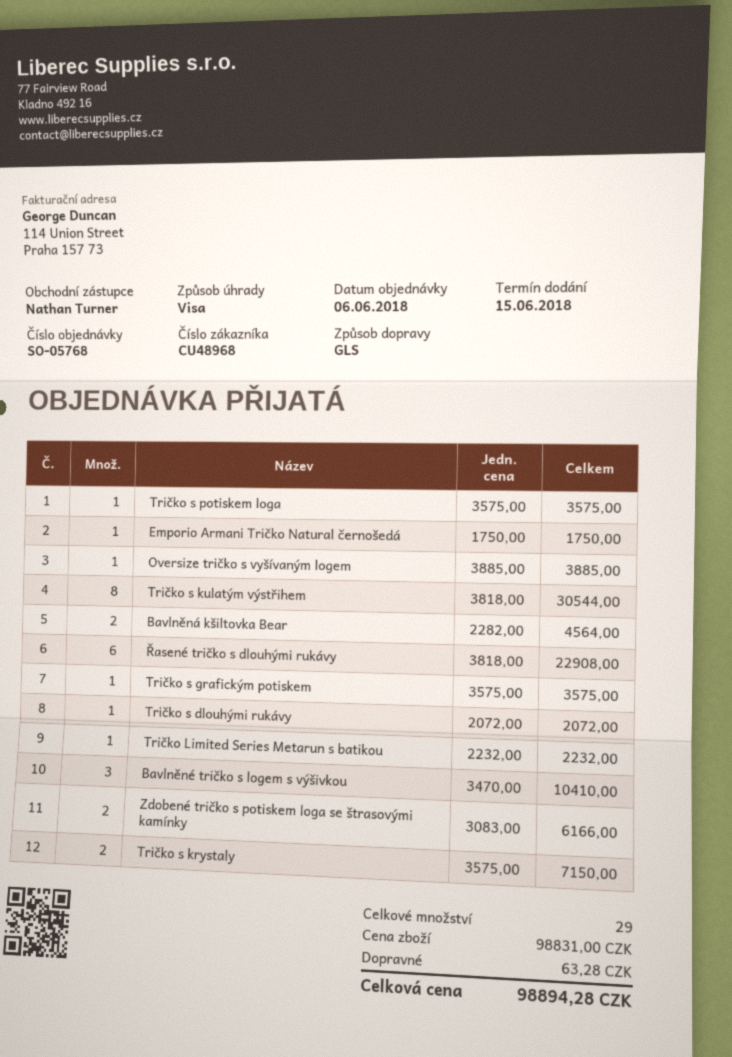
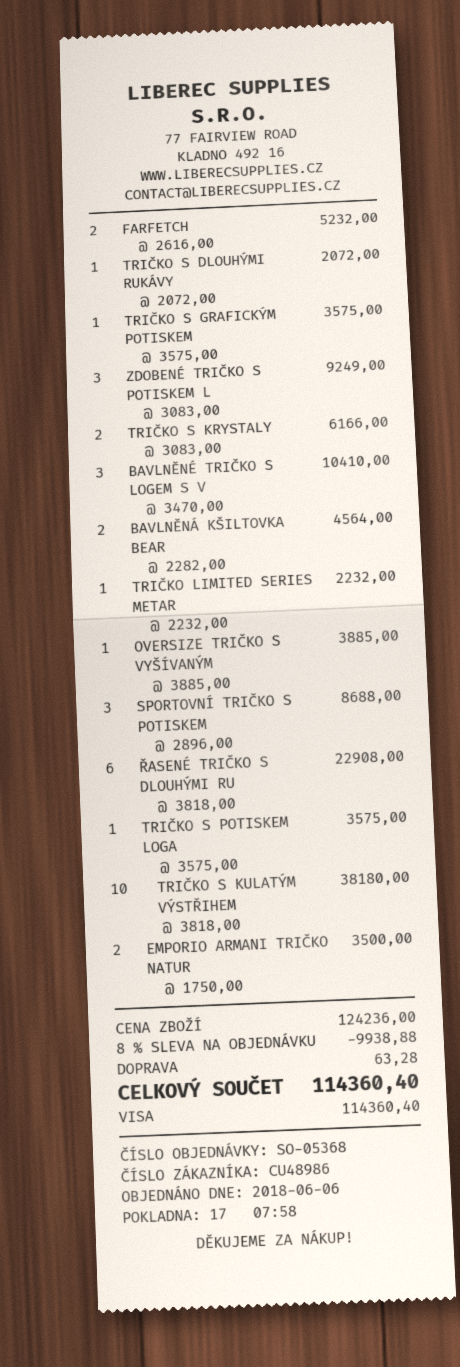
order number: SO-05768 -> SO-05368
customer number: CU48968 -> CU48986
Emporio Armani Tričko Natural černošedá: 1 x 1750.00 = 1750.00 -> 2 x 1750.00 = 3500.00
Tričko s kulatým výstřihem: 8 x 3818.00 = 30544.00 -> 10 x 3818.00 = 38180.00
Zdobené tričko s potiskem loga se štrasovými kamínky: 2 x 3083.00 = 6166.00 -> 3 x 3083.00 = 9249.00
Tričko s krystaly: 2 x 3575.00 = 7150.00 -> 2 x 3083.00 = 6166.00
FARFETCH: none -> 2 x 2616.00 = 5232.00
SPORTOVNÍ TRIČKO S POTISKEM: none -> 3 x 2896.00 = 8688.00
subtotal: 98831.00 -> 124236.00
discount: none -> 8% = 9938.88
total: 98894.28 -> 114360.40

